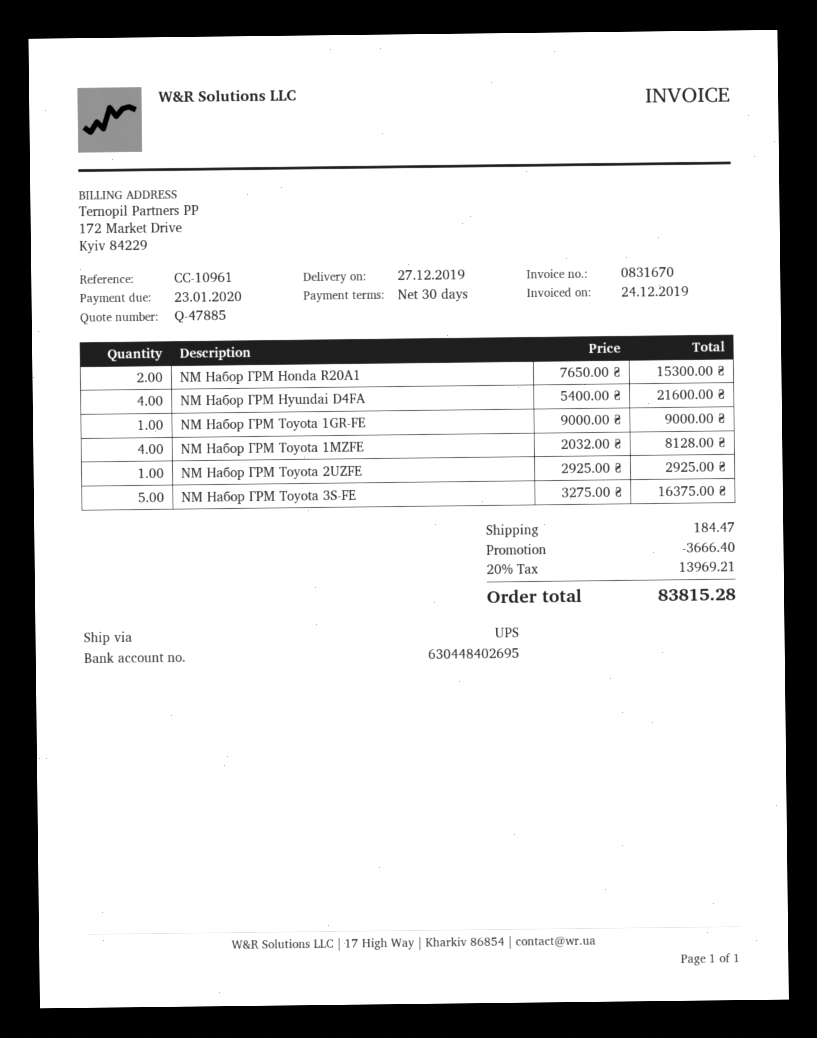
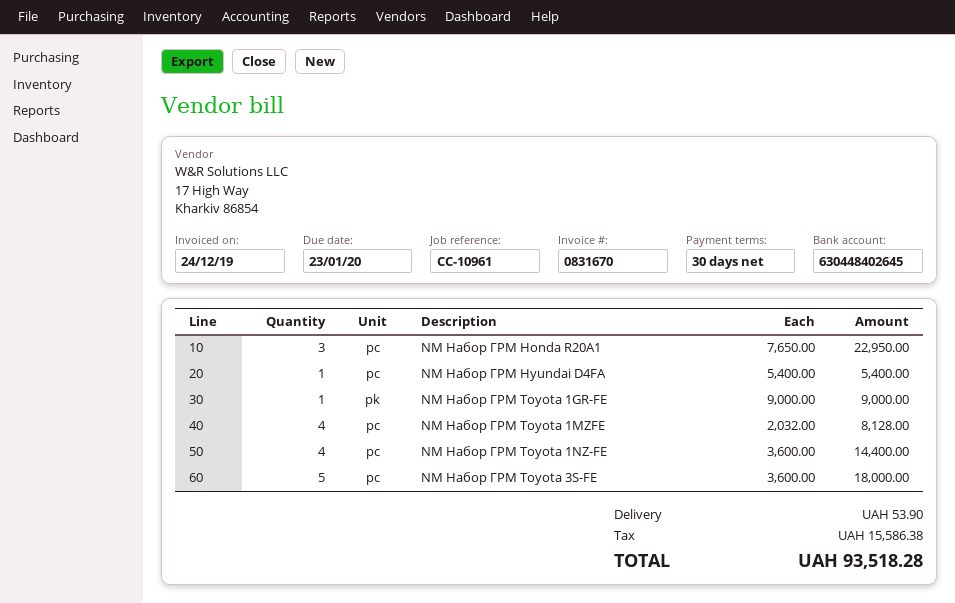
bank account: 630448402695 -> 630448402645
NM Набор ГРМ Honda R20A1: 2 x 7650.00 = 15300.00 -> 3 x 7650.00 = 22950.00
NM Набор ГРМ Hyundai D4FA: 4 x 5400.00 = 21600.00 -> 1 x 5400.00 = 5400.00
NM Набор ГРМ Toyota 2UZFE: 1 x 2925.00 = 2925.00 -> none
NM Набор ГРМ Toyota 3S-FE: 5 x 3275.00 = 16375.00 -> 5 x 3600.00 = 18000.00
NM Набор ГРМ Toyota 1NZ-FE: none -> 4 x 3600.00 = 14400.00
discount: 3666.40 -> none
shipping: 184.47 -> 53.90
tax: 13969.21 -> 15586.38
total: 83815.28 -> 93518.28

